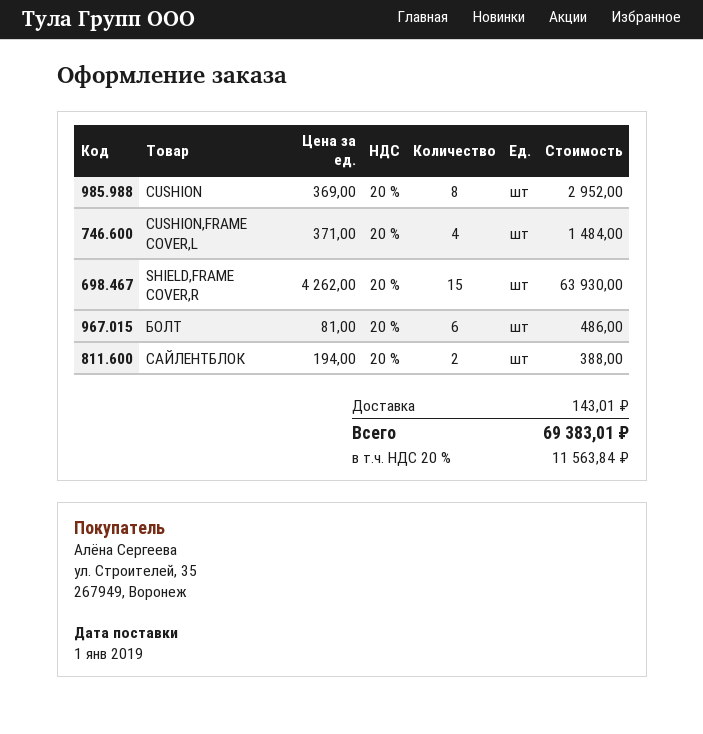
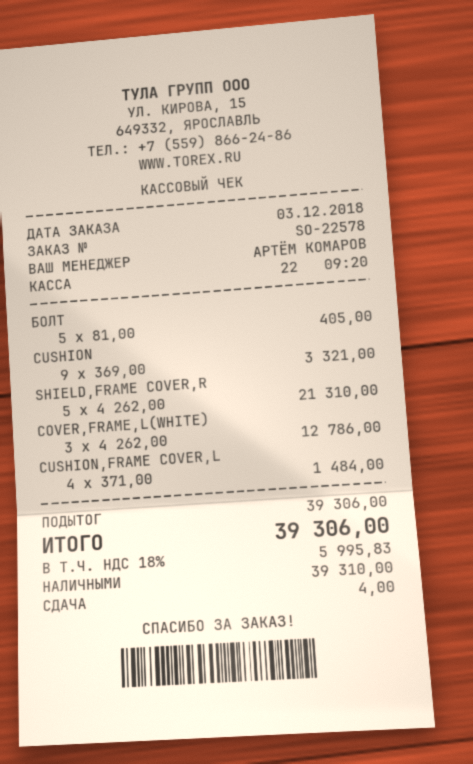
CUSHION: 8 x 369.00 = 2952.00 -> 9 x 369.00 = 3321.00
SHIELD,FRAME COVER,R: 15 x 4262.00 = 63930.00 -> 5 x 4262.00 = 21310.00
БОЛТ: 6 x 81.00 = 486.00 -> 5 x 81.00 = 405.00
САЙЛЕНТБЛОК: 2 x 194.00 = 388.00 -> none
COVER,FRAME,L(WHITE): none -> 3 x 4262.00 = 12786.00
shipping: 143.01 -> none
tax: 20% = 11563.84 -> 18% = 5995.83
total: 69383.01 -> 39306.00

